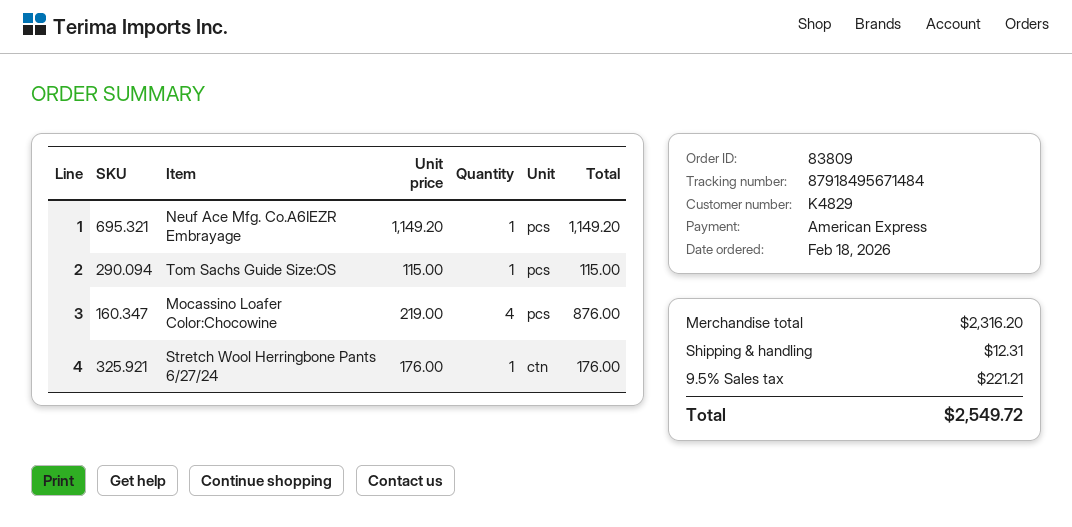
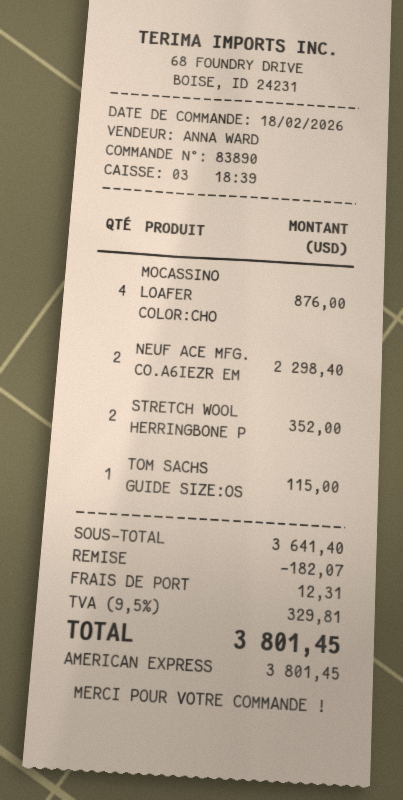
order number: 83809 -> 83890
Neuf Ace Mfg. Co.A6IEZR Embrayage: 1 for 1149.20 -> 2 for 2298.40
Stretch Wool Herringbone Pants 6/27/24: 1 for 176.00 -> 2 for 352.00
subtotal: 2316.20 -> 3641.40
discount: none -> 182.07
tax: 9.5% = 221.21 -> 9.5% = 329.81
total: 2549.72 -> 3801.45

